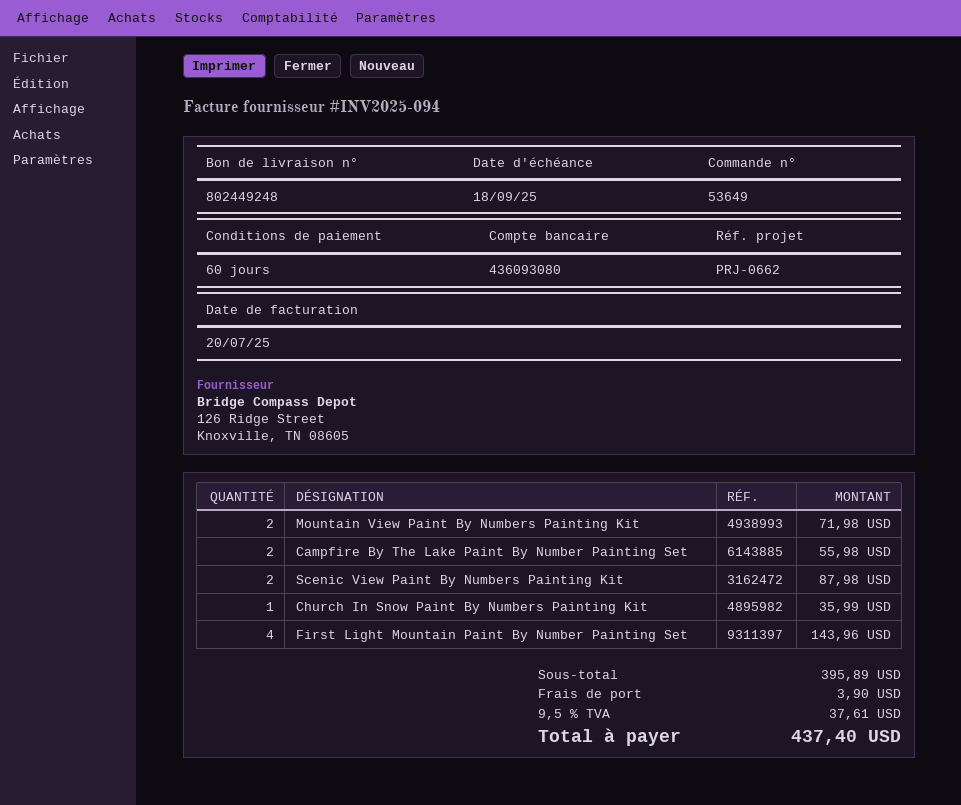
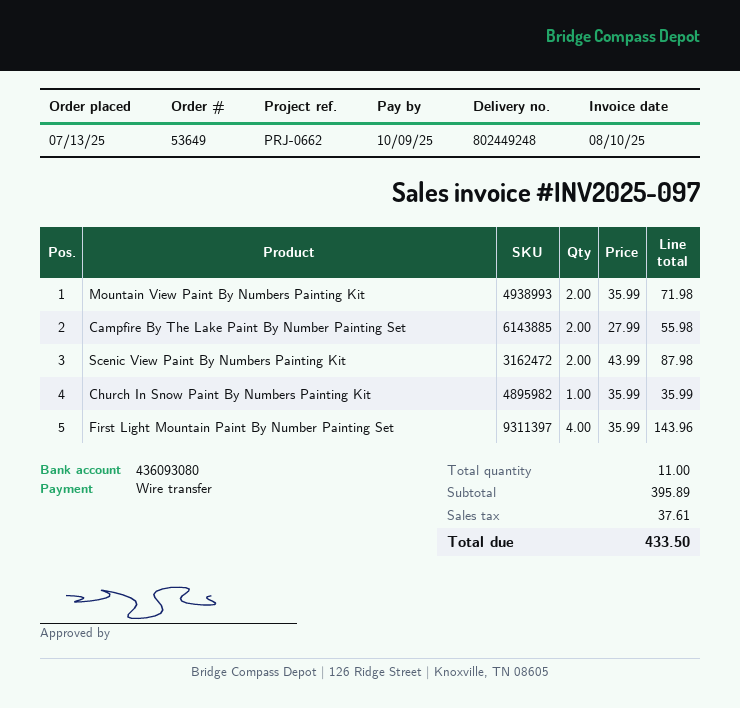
invoice number: INV2025-094 -> INV2025-097
invoice date: 2025-07-20 -> 2025-08-10
due date: 2025-09-18 -> 2025-10-09
shipping: 3.90 -> none
total: 437.40 -> 433.50

